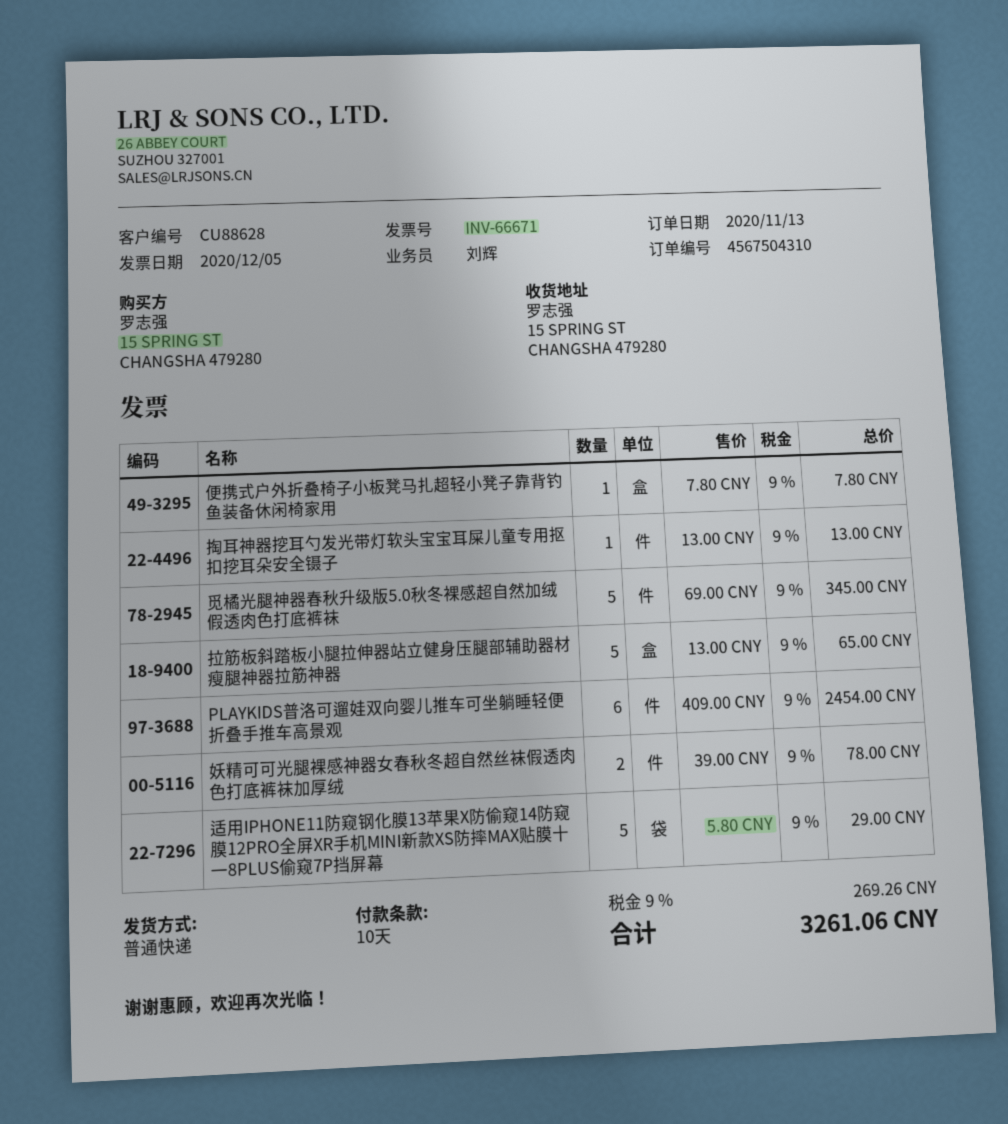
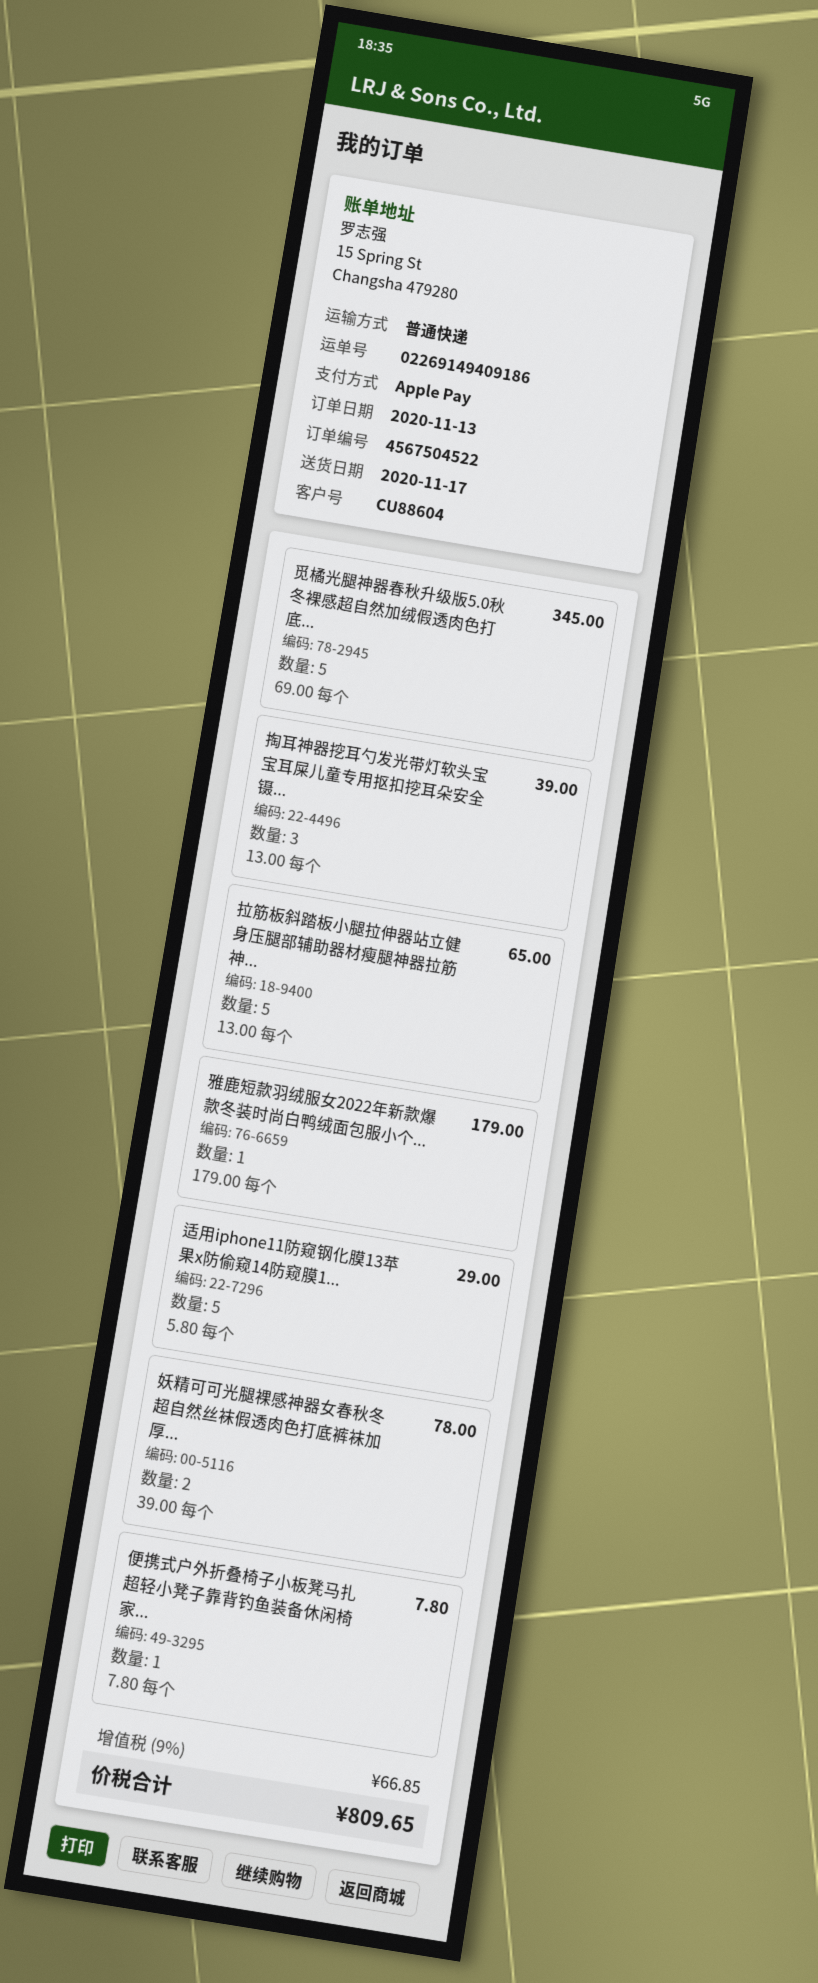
order number: 4567504310 -> 4567504522
customer number: CU88628 -> CU88604
掏耳神器挖耳勺发光带灯软头宝宝耳屎儿童专用抠扣挖耳朵安全镊子: 1 x 13.00 = 13.00 -> 3 x 13.00 = 39.00
PLAYKIDS普洛可遛娃双向婴儿推车可坐躺睡轻便折叠手推车高景观: 6 x 409.00 = 2454.00 -> none
雅鹿短款羽绒服女2022年新款爆款冬装时尚白鸭绒面包服小个...: none -> 1 x 179.00 = 179.00
tax: 9% = 269.26 -> 9% = 66.85
total: 3261.06 -> 809.65

